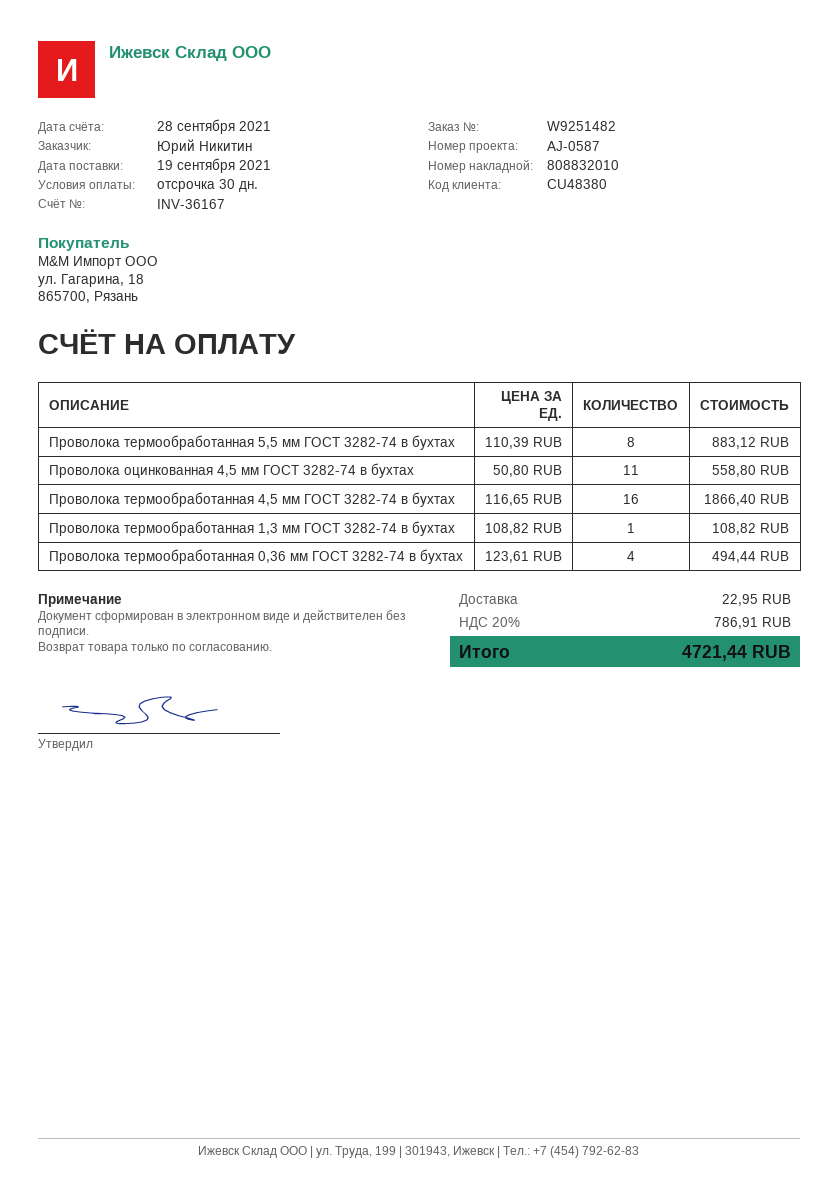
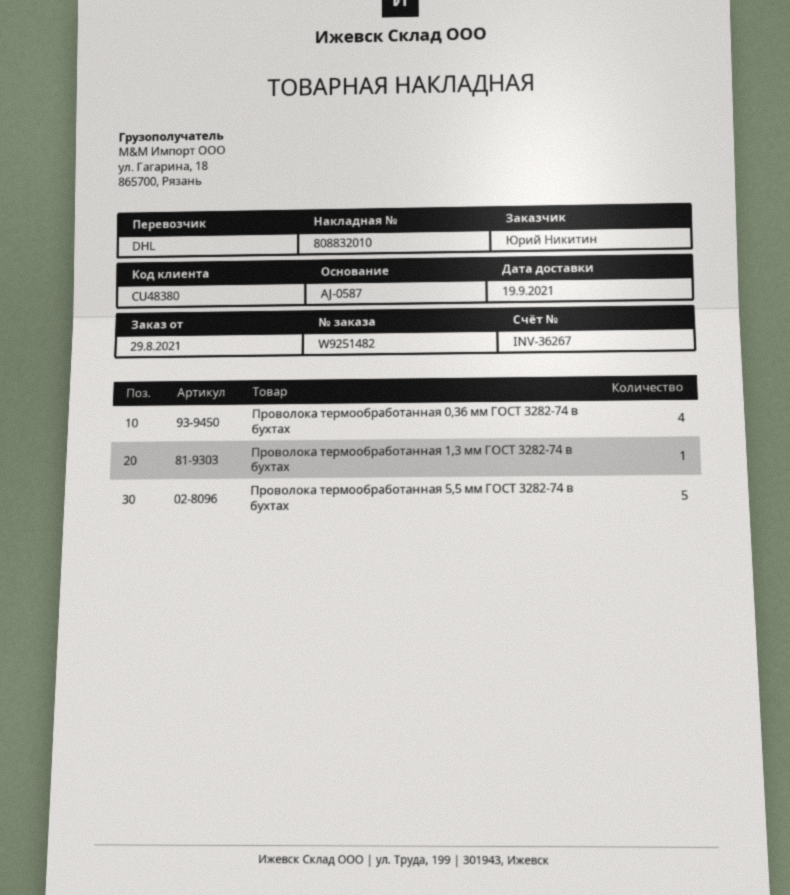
invoice number: INV-36167 -> INV-36267
Проволока термообработанная 5,5 мм ГОСТ 3282-74 в бухтах: 8 -> 5
Проволока оцинкованная 4,5 мм ГОСТ 3282-74 в бухтах: 11 -> none
Проволока термообработанная 4,5 мм ГОСТ 3282-74 в бухтах: 16 -> none

